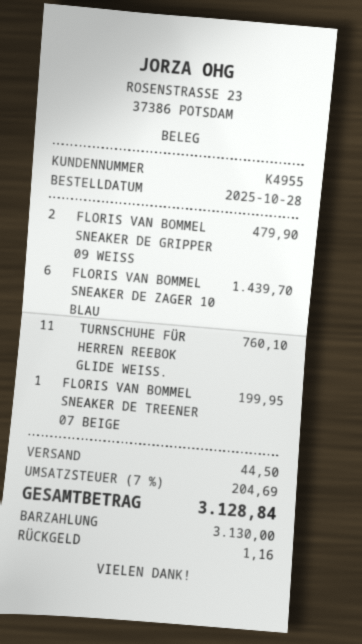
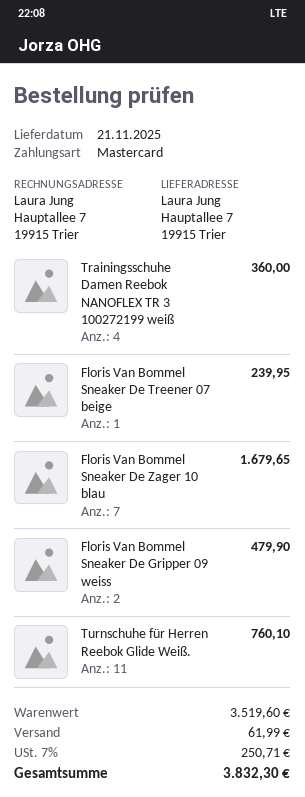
payment method: cash -> Mastercard
FLORIS VAN BOMMEL SNEAKER DE ZAGER 10 BLAU: 6 for 1439.70 -> 7 for 1679.65
FLORIS VAN BOMMEL SNEAKER DE TREENER 07 BEIGE: 1 for 199.95 -> 1 for 239.95
Trainingsschuhe Damen Reebok NANOFLEX TR 3 100272199 weiß: none -> 4 for 360.00
shipping: 44.50 -> 61.99
tax: 7% = 204.69 -> 7% = 250.71
total: 3128.84 -> 3832.30

